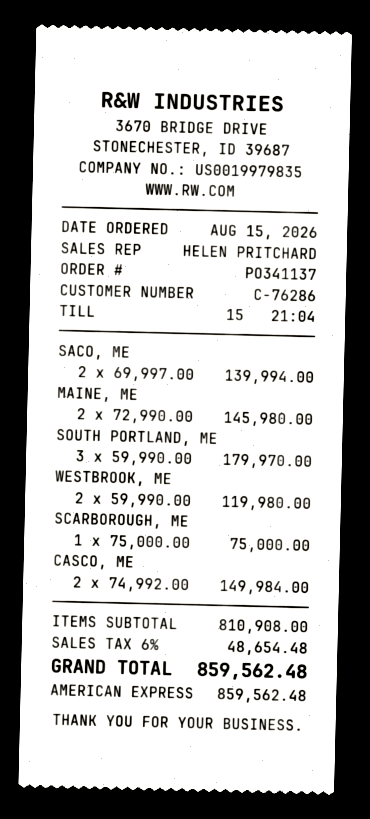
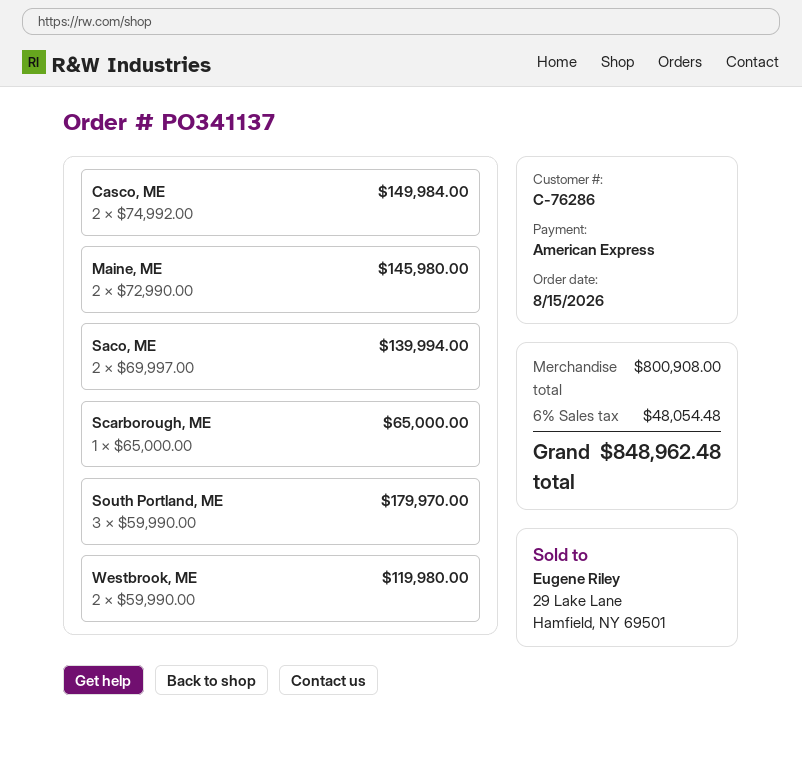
SCARBOROUGH, ME: 1 x 75000.00 = 75000.00 -> 1 x 65000.00 = 65000.00
subtotal: 810908.00 -> 800908.00
tax: 6% = 48654.48 -> 6% = 48054.48
total: 859562.48 -> 848962.48

